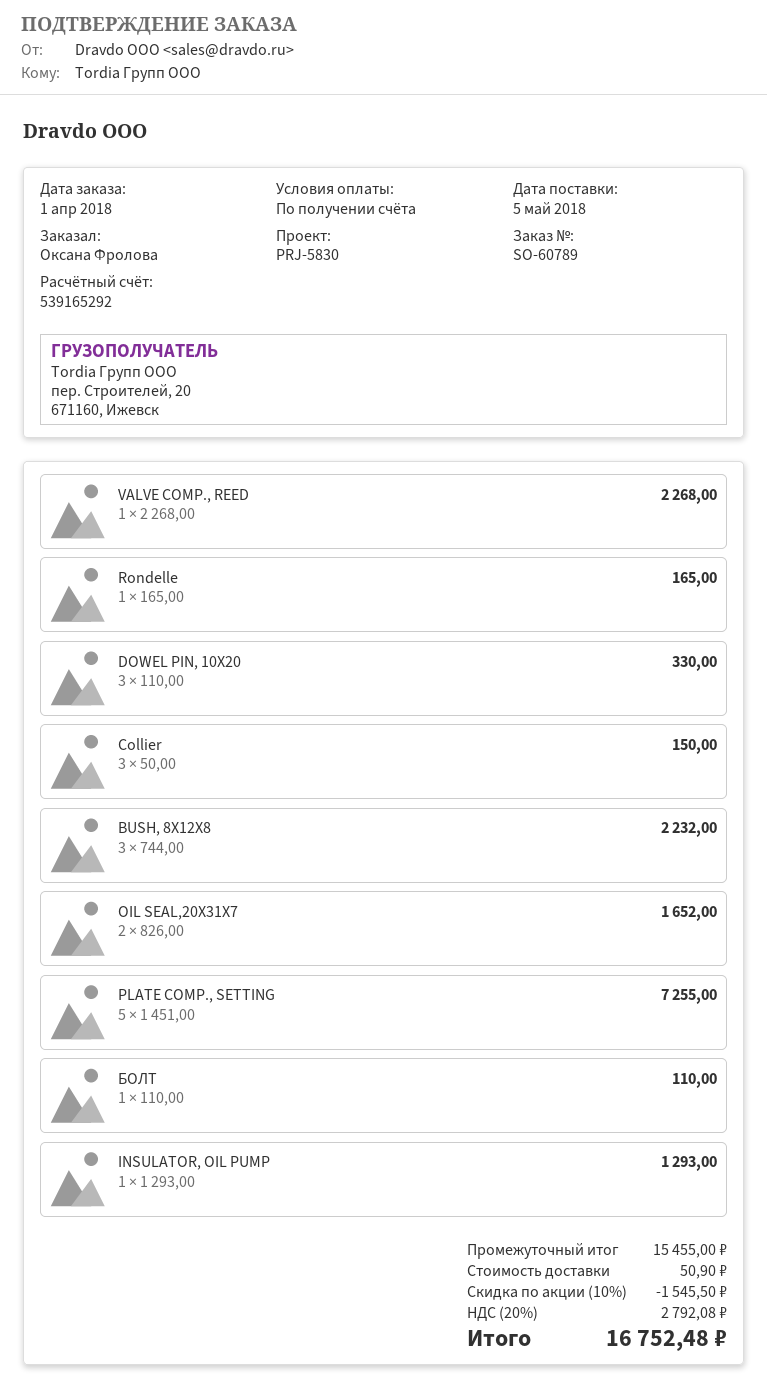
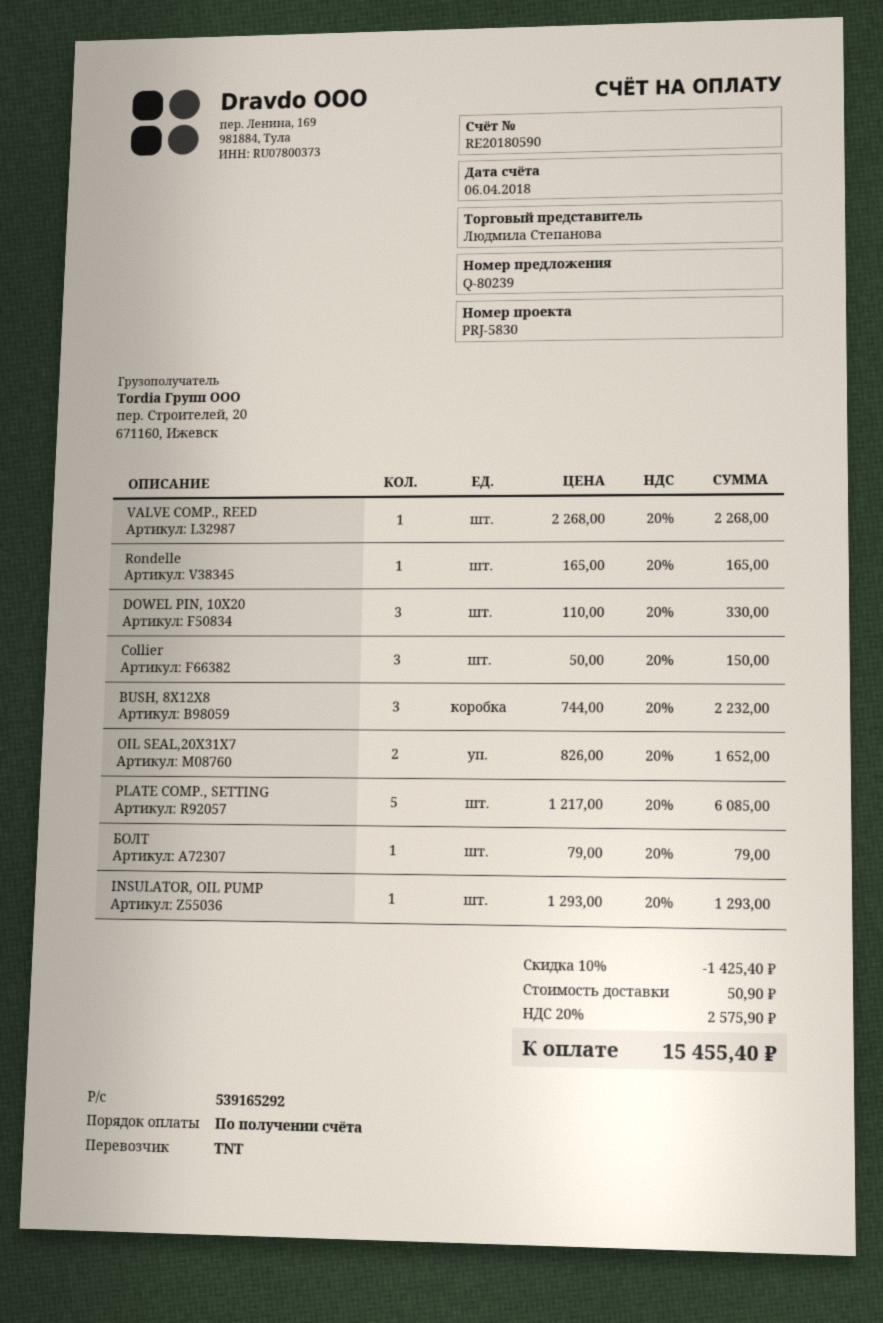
PLATE COMP., SETTING: 5 x 1451.00 = 7255.00 -> 5 x 1217.00 = 6085.00
БОЛТ: 1 x 110.00 = 110.00 -> 1 x 79.00 = 79.00
discount: 10% = 1545.50 -> 10% = 1425.40
tax: 20% = 2792.08 -> 20% = 2575.90
total: 16752.48 -> 15455.40

